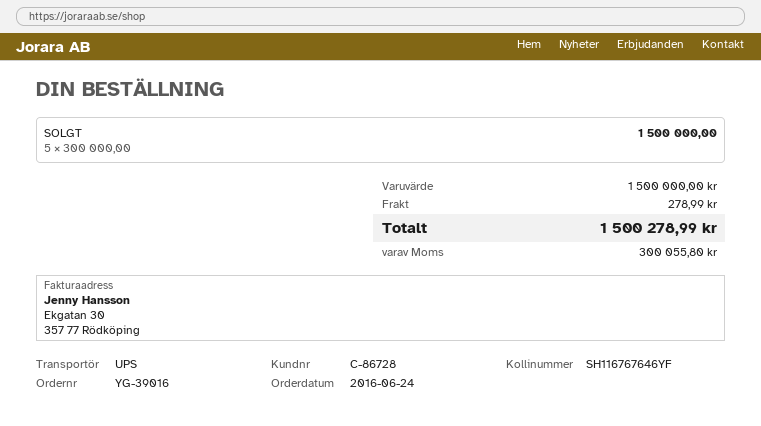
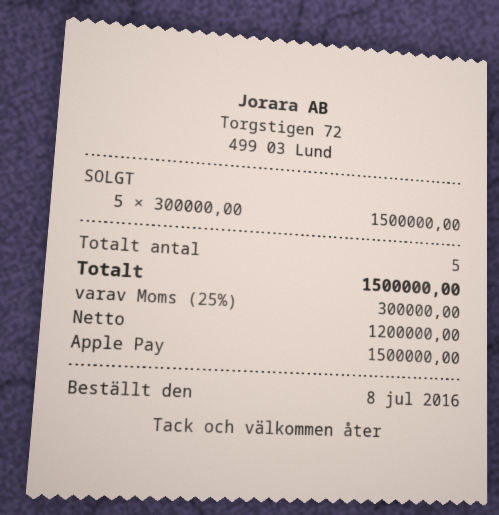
order date: 2016-06-24 -> 2016-07-08
shipping: 278.99 -> none
tax: 300055.80 -> 300000.00
total: 1500278.99 -> 1500000.00

